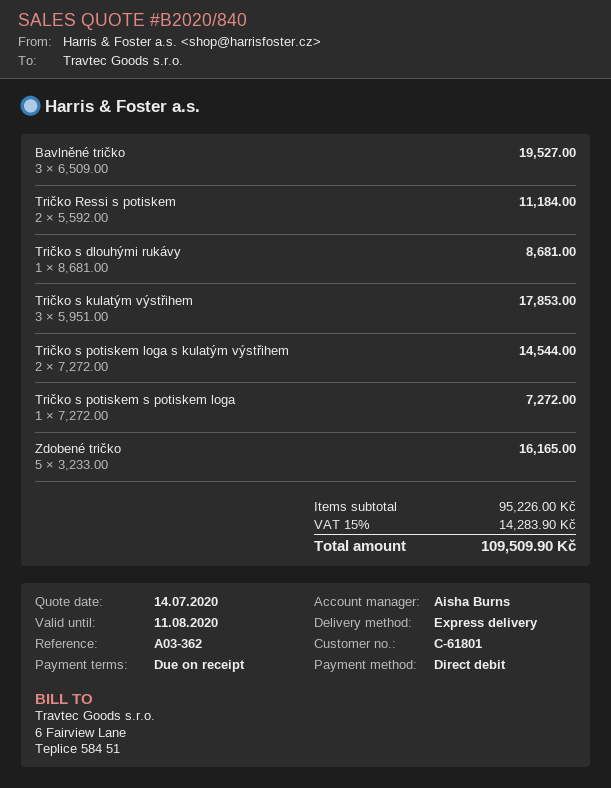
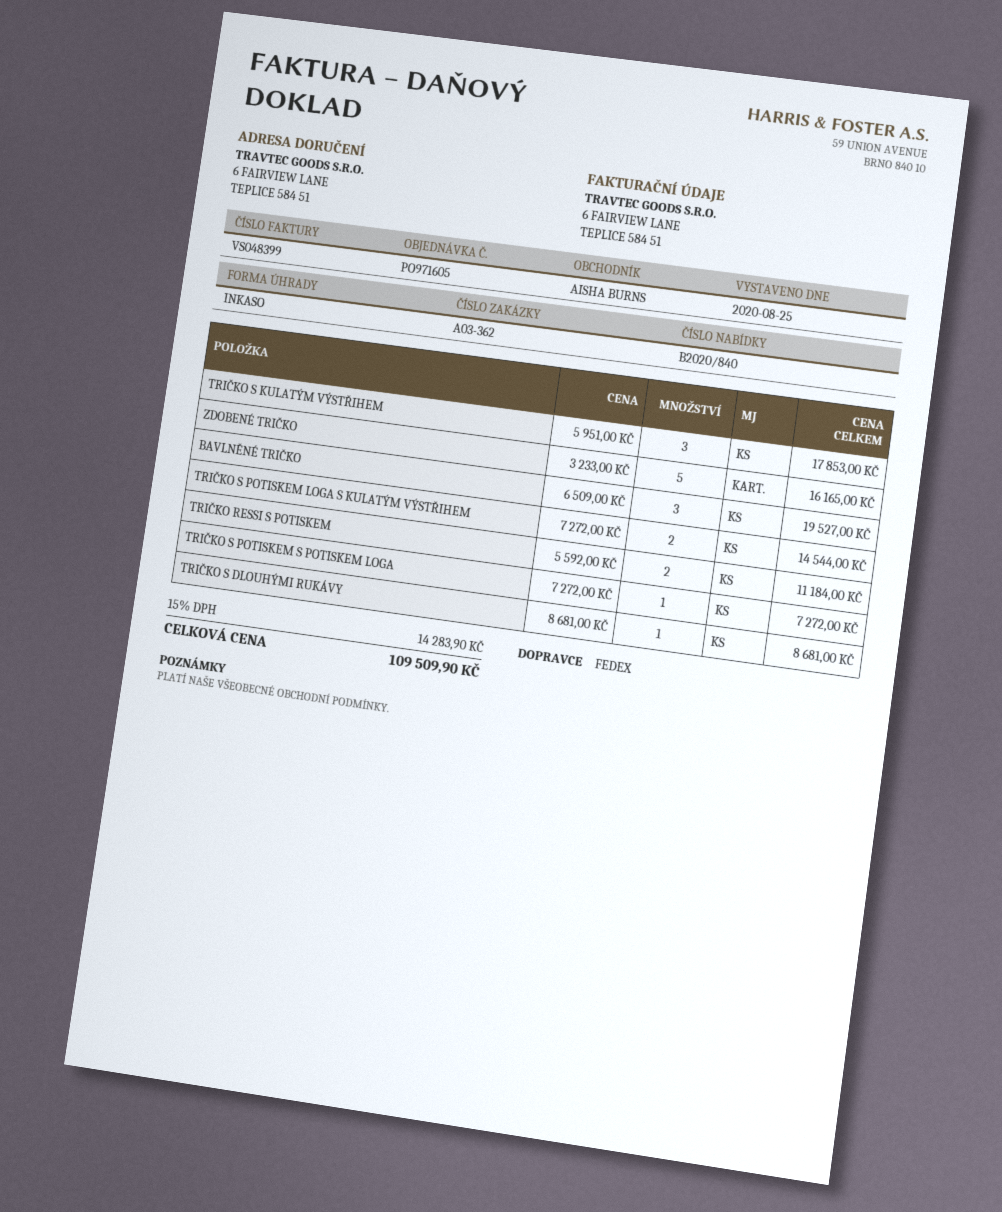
shipping method: express -> FedEx

